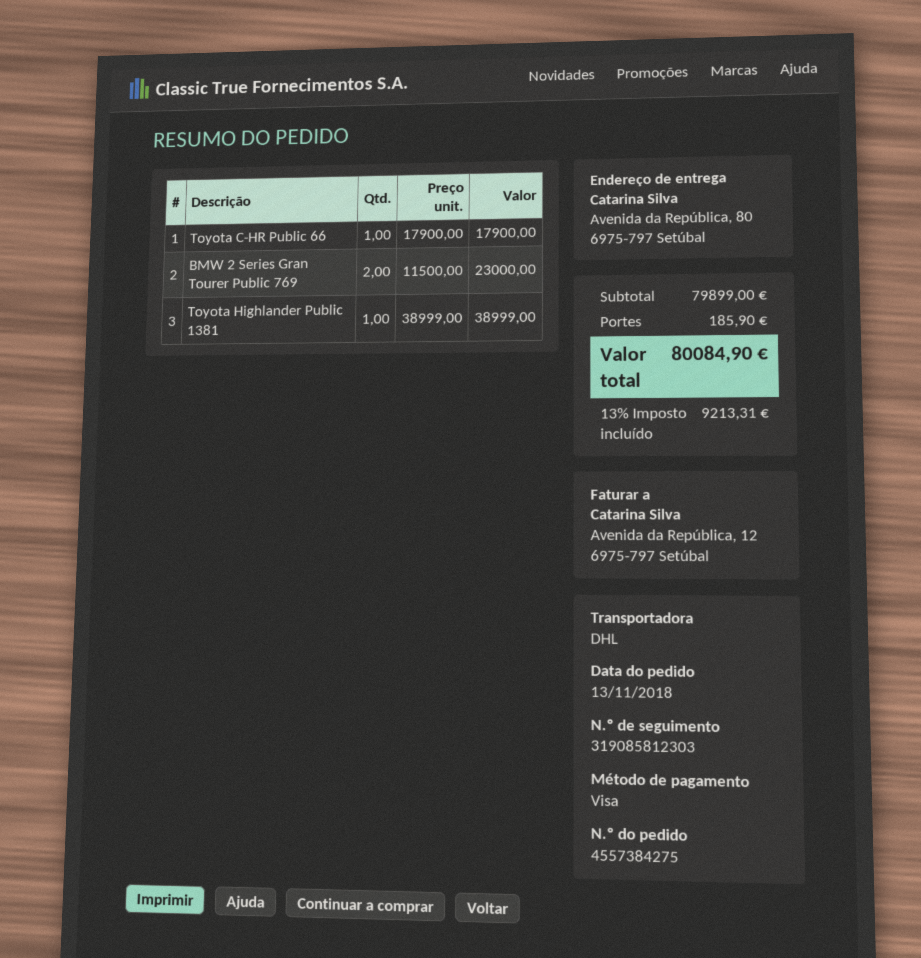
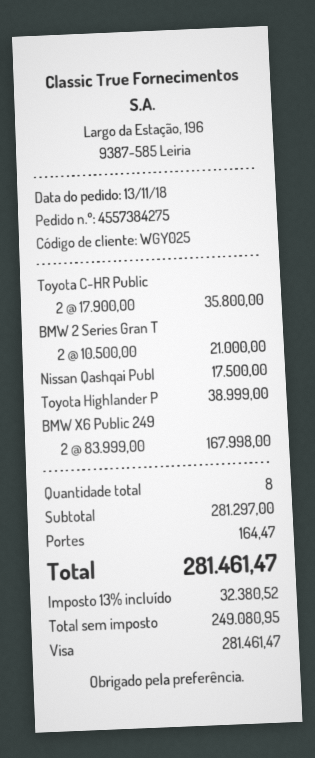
Toyota C-HR Public 66: 1 x 17900.00 = 17900.00 -> 2 x 17900.00 = 35800.00
BMW 2 Series Gran Tourer Public 769: 2 x 11500.00 = 23000.00 -> 2 x 10500.00 = 21000.00
Nissan Qashqai Publ: none -> 1 x 17500.00 = 17500.00
BMW X6 Public 249: none -> 2 x 83999.00 = 167998.00
subtotal: 79899.00 -> 281297.00
shipping: 185.90 -> 164.47
tax: 13% = 9213.31 -> 13% = 32380.52
total: 80084.90 -> 281461.47

